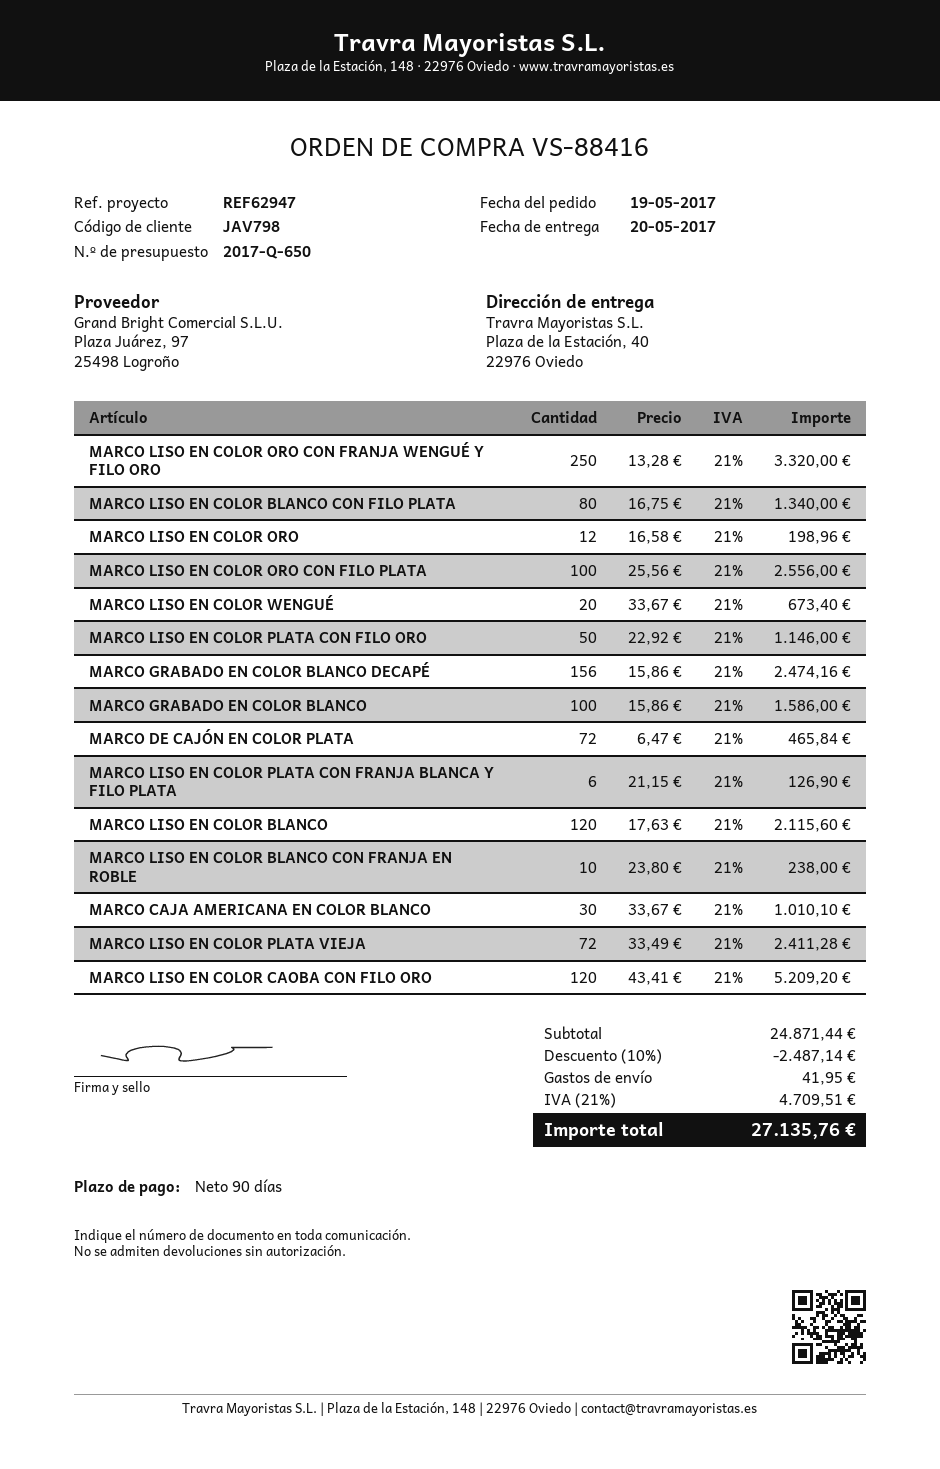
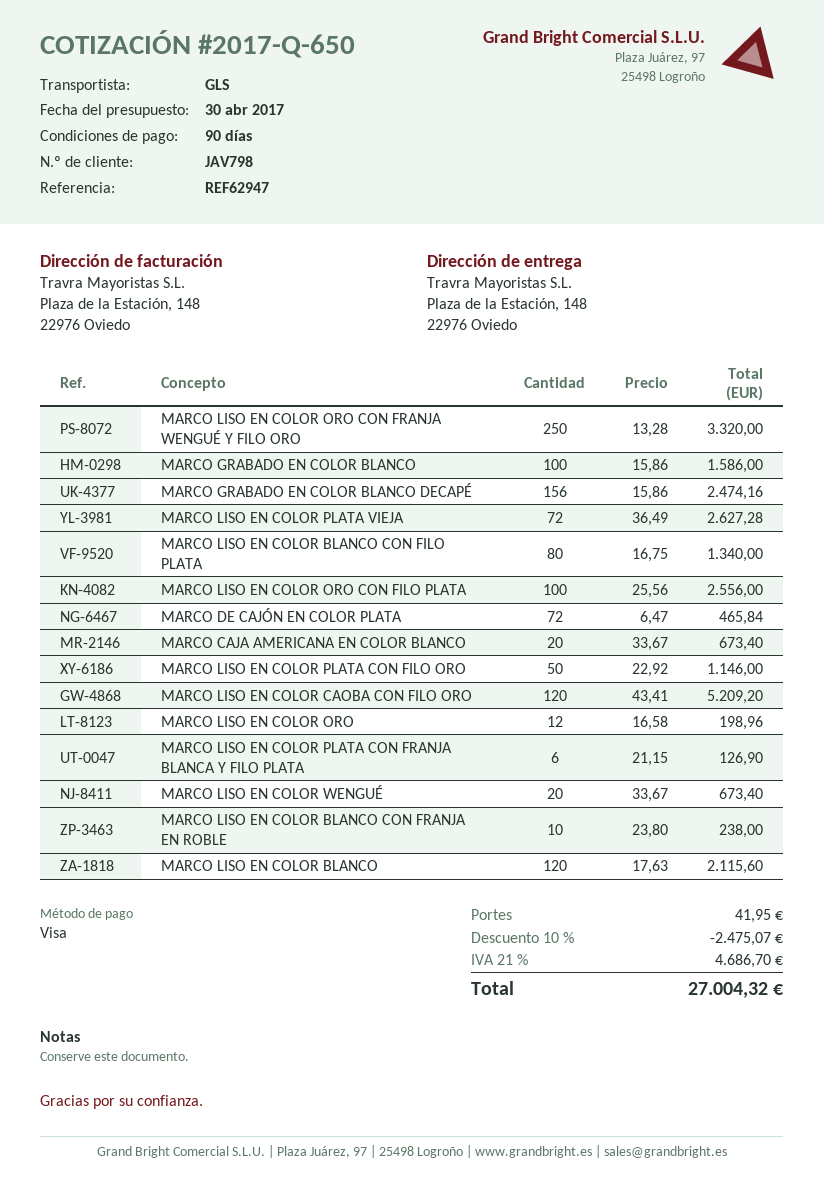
ship to: Plaza de la Estación, 40, 22976 Oviedo -> Plaza de la Estación, 148, 22976 Oviedo
MARCO CAJA AMERICANA EN COLOR BLANCO: 30 x 33.67 = 1010.10 -> 20 x 33.67 = 673.40
MARCO LISO EN COLOR PLATA VIEJA: 72 x 33.49 = 2411.28 -> 72 x 36.49 = 2627.28
discount: 10% = 2487.14 -> 10% = 2475.07
tax: 21% = 4709.51 -> 21% = 4686.70
total: 27135.76 -> 27004.32

